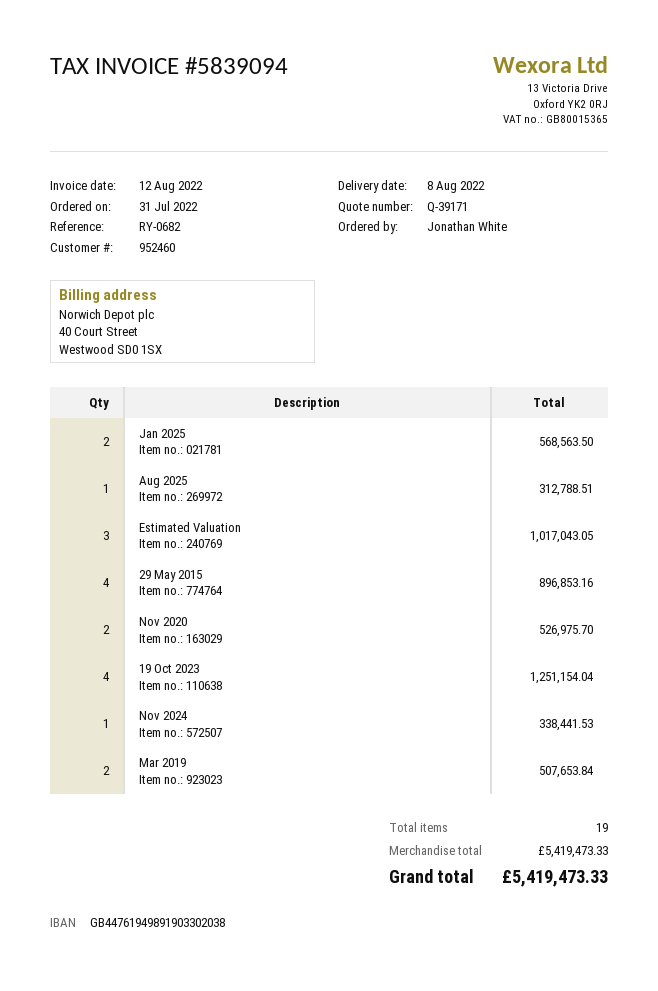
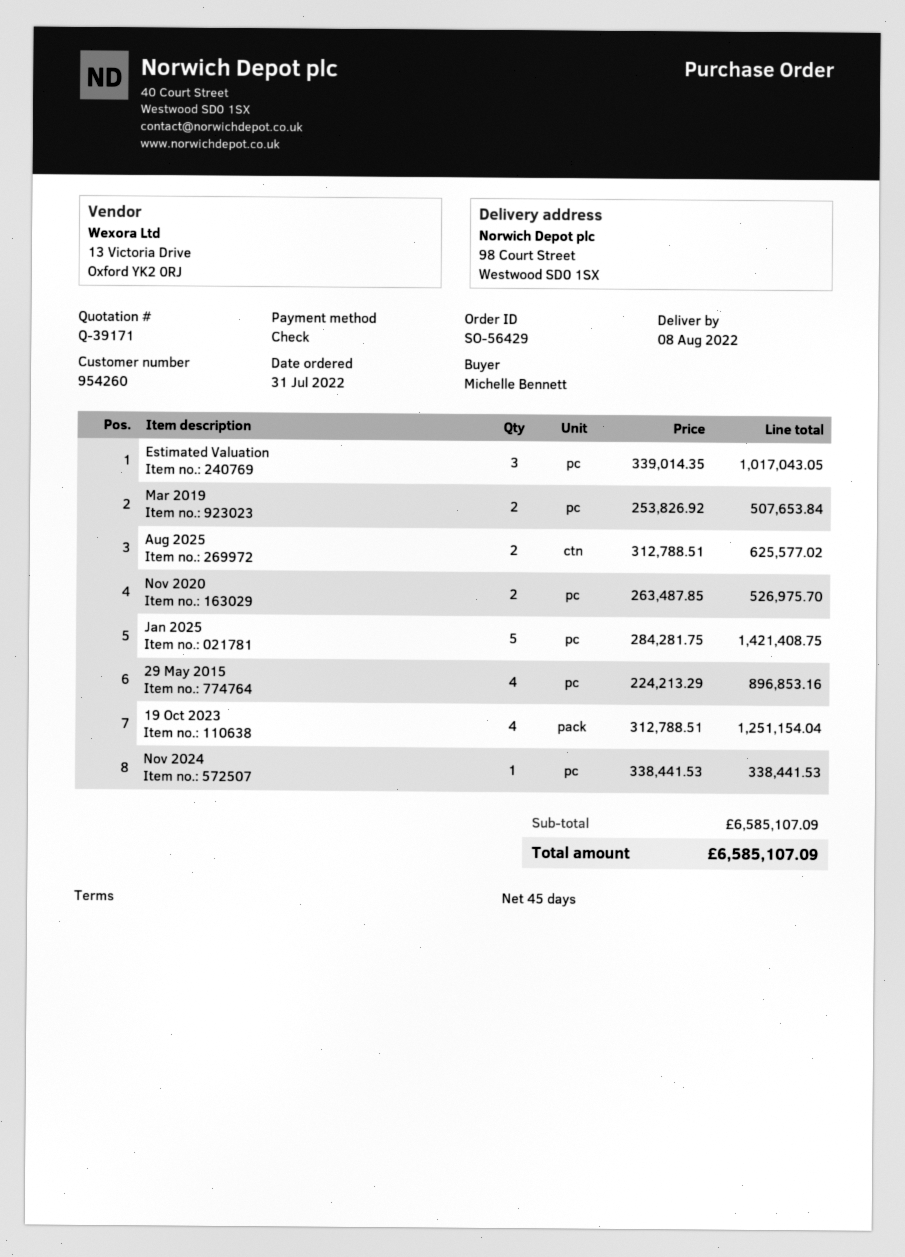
customer number: 952460 -> 954260
ordered by: Jonathan White -> Michelle Bennett
Jan 2025: 2 for 568563.50 -> 5 for 1421408.75
Aug 2025: 1 for 312788.51 -> 2 for 625577.02
subtotal: 5419473.33 -> 6585107.09
total: 5419473.33 -> 6585107.09

